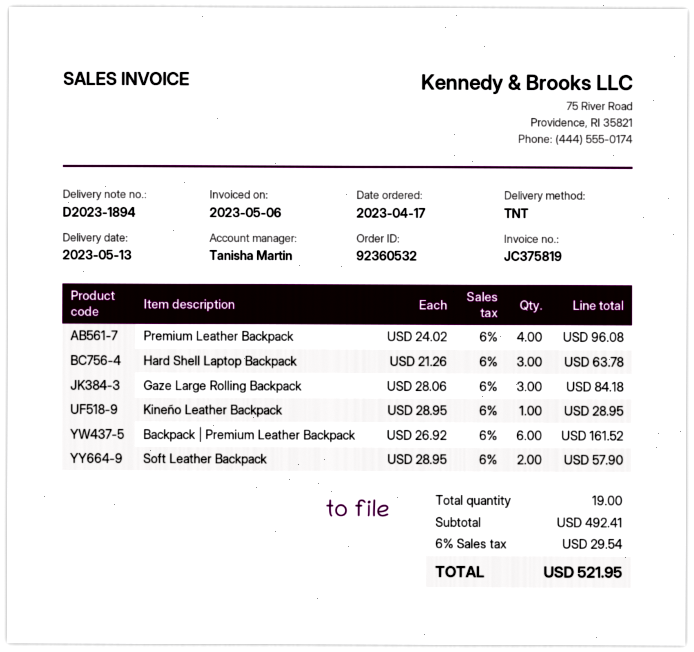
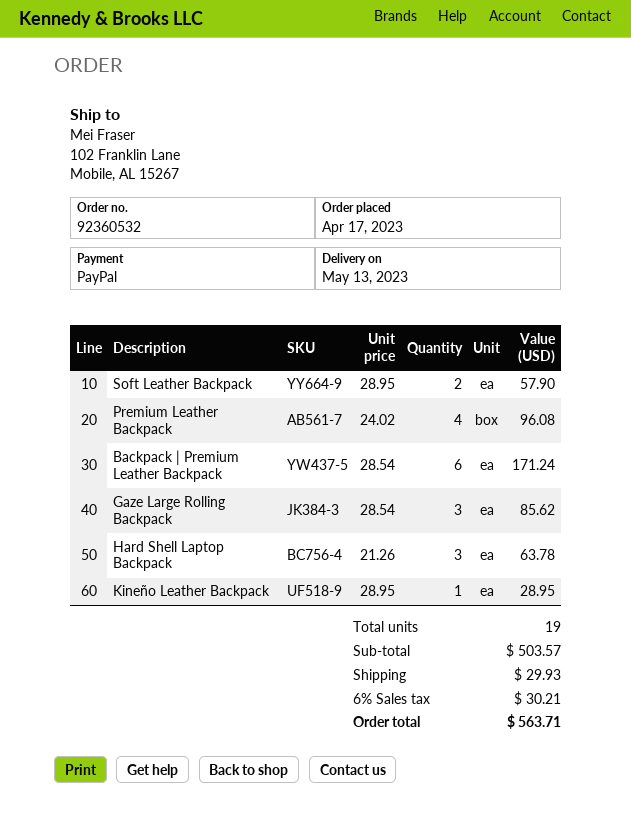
Gaze Large Rolling Backpack: 3 x 28.06 = 84.18 -> 3 x 28.54 = 85.62
Backpack | Premium Leather Backpack: 6 x 26.92 = 161.52 -> 6 x 28.54 = 171.24
subtotal: 492.41 -> 503.57
shipping: none -> 29.93
tax: 6% = 29.54 -> 6% = 30.21
total: 521.95 -> 563.71

